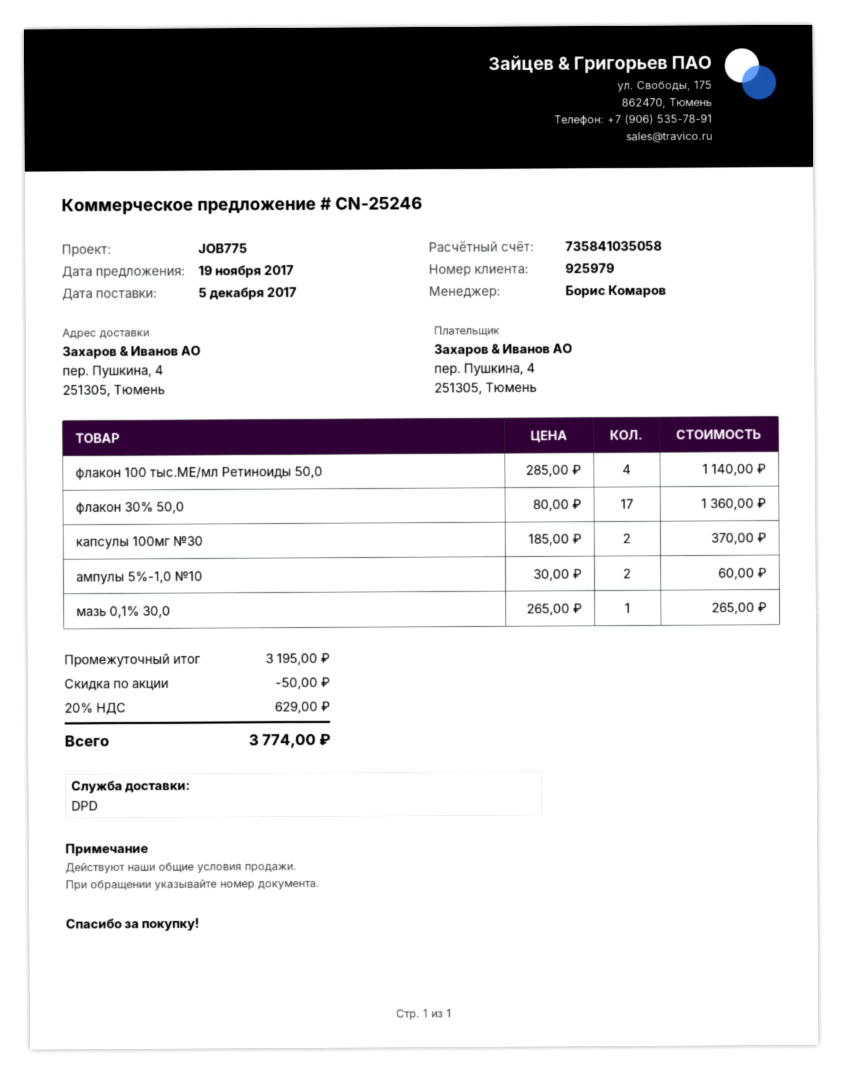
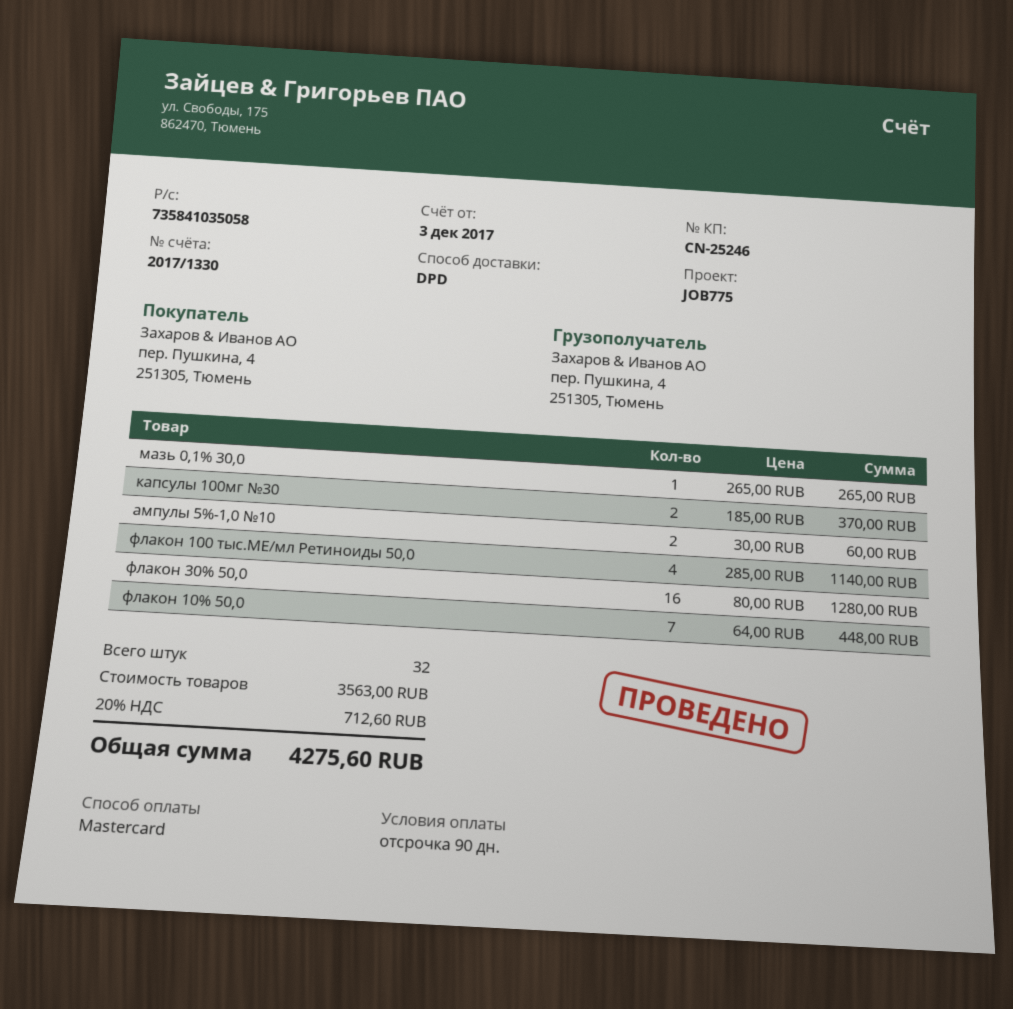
флакон 30% 50,0: 17 x 80.00 = 1360.00 -> 16 x 80.00 = 1280.00
флакон 10% 50,0: none -> 7 x 64.00 = 448.00
subtotal: 3195.00 -> 3563.00
discount: 50.00 -> none
tax: 20% = 629.00 -> 20% = 712.60
total: 3774.00 -> 4275.60

